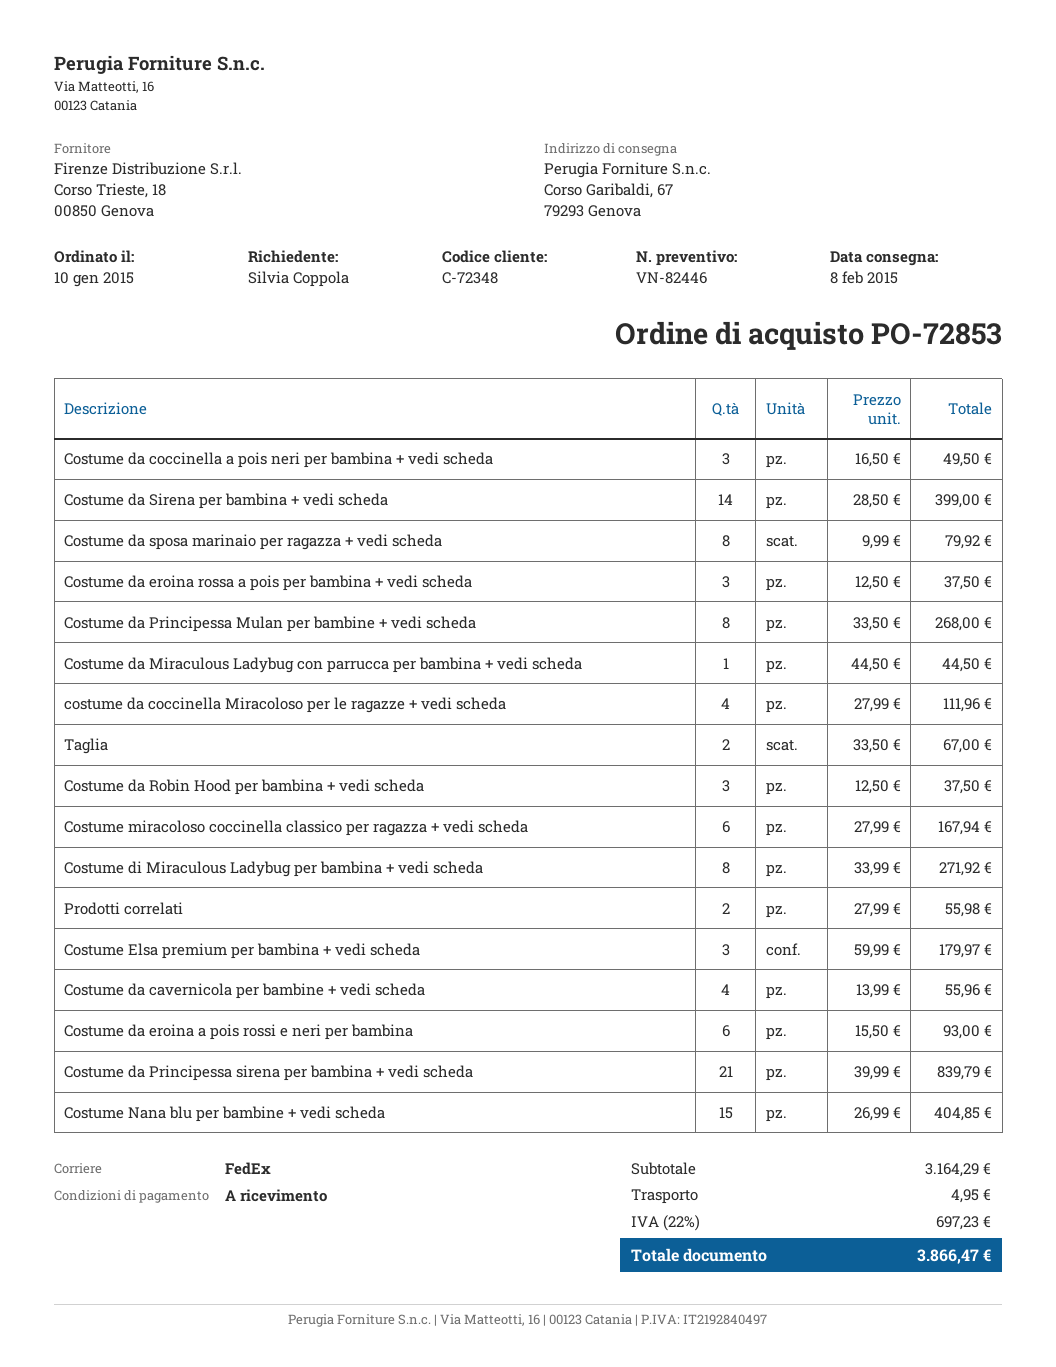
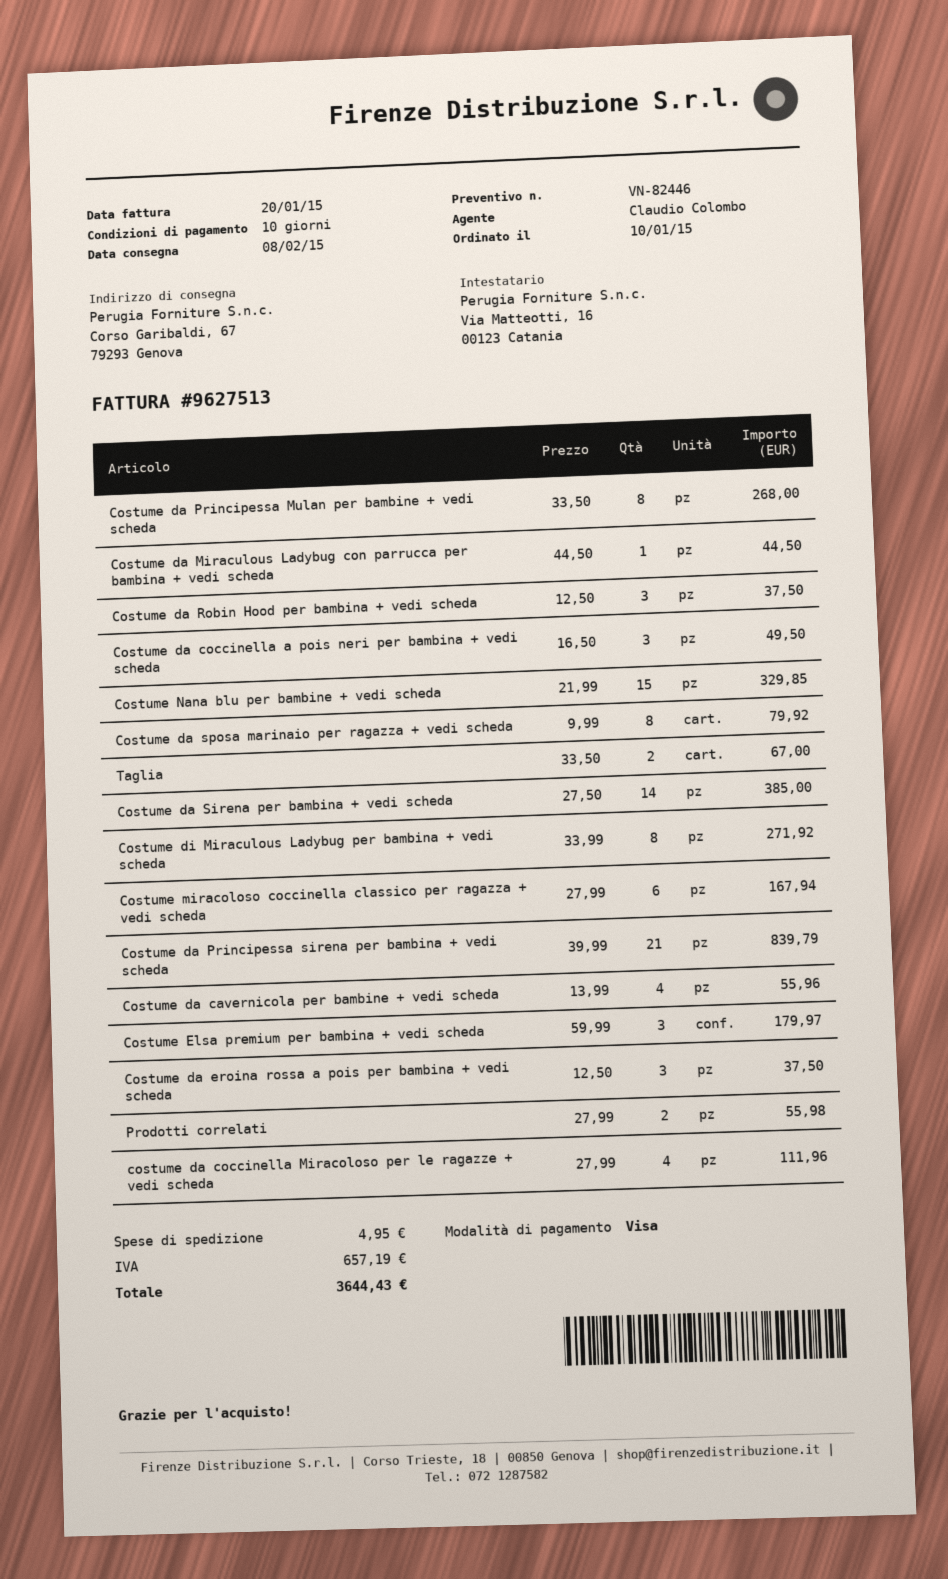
payment terms: on receipt -> 10 days
Costume da Sirena per bambina + vedi scheda: 14 x 28.50 = 399.00 -> 14 x 27.50 = 385.00
Costume da eroina a pois rossi e neri per bambina: 6 x 15.50 = 93.00 -> none
Costume Nana blu per bambine + vedi scheda: 15 x 26.99 = 404.85 -> 15 x 21.99 = 329.85
tax: 697.23 -> 657.19
total: 3866.47 -> 3644.43

